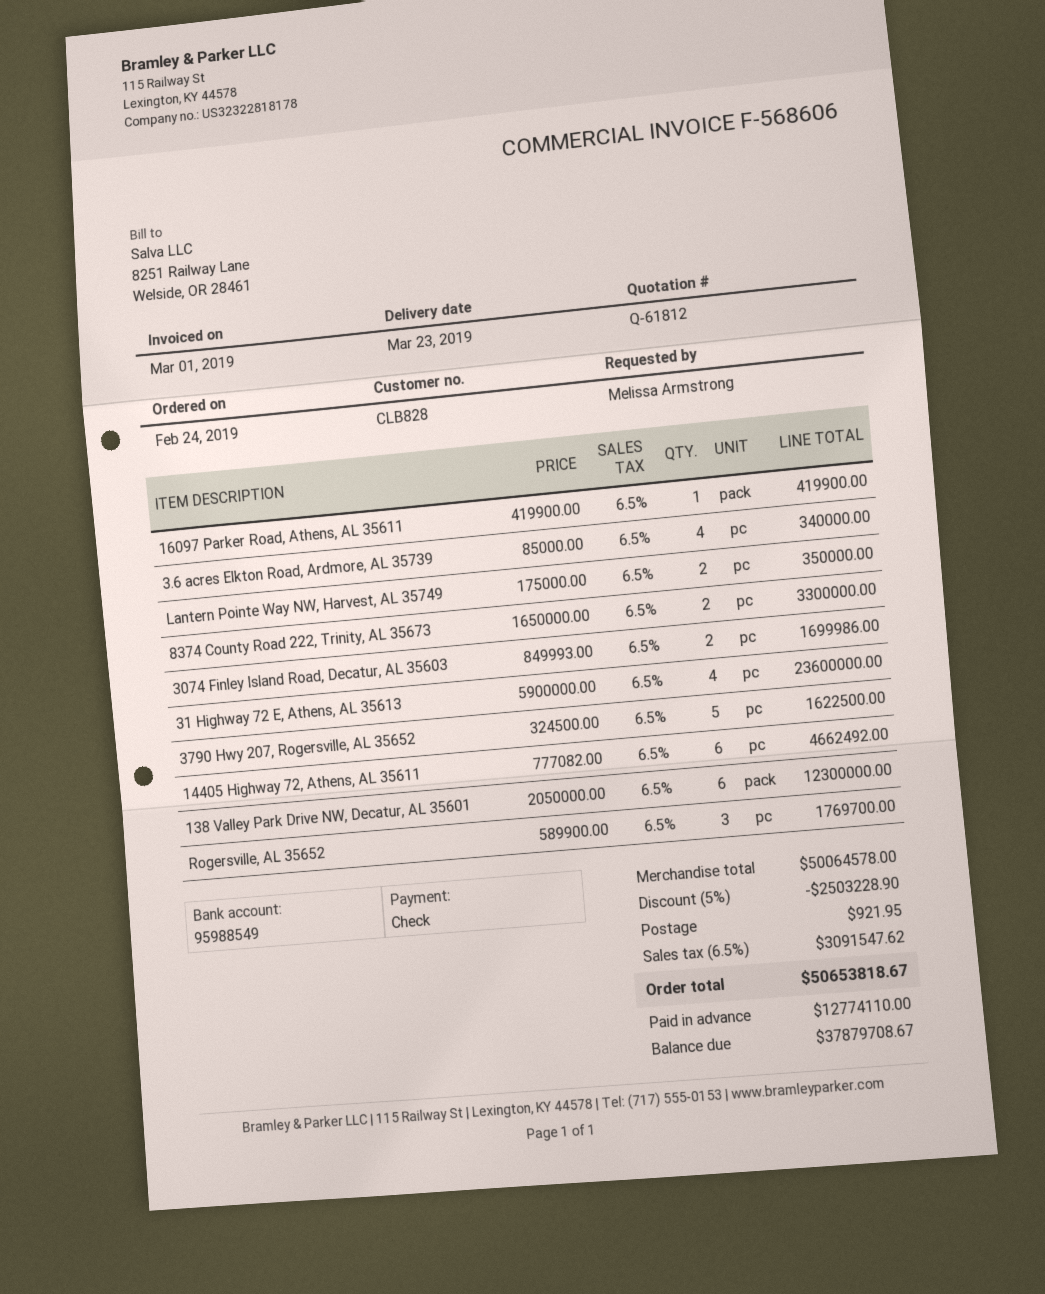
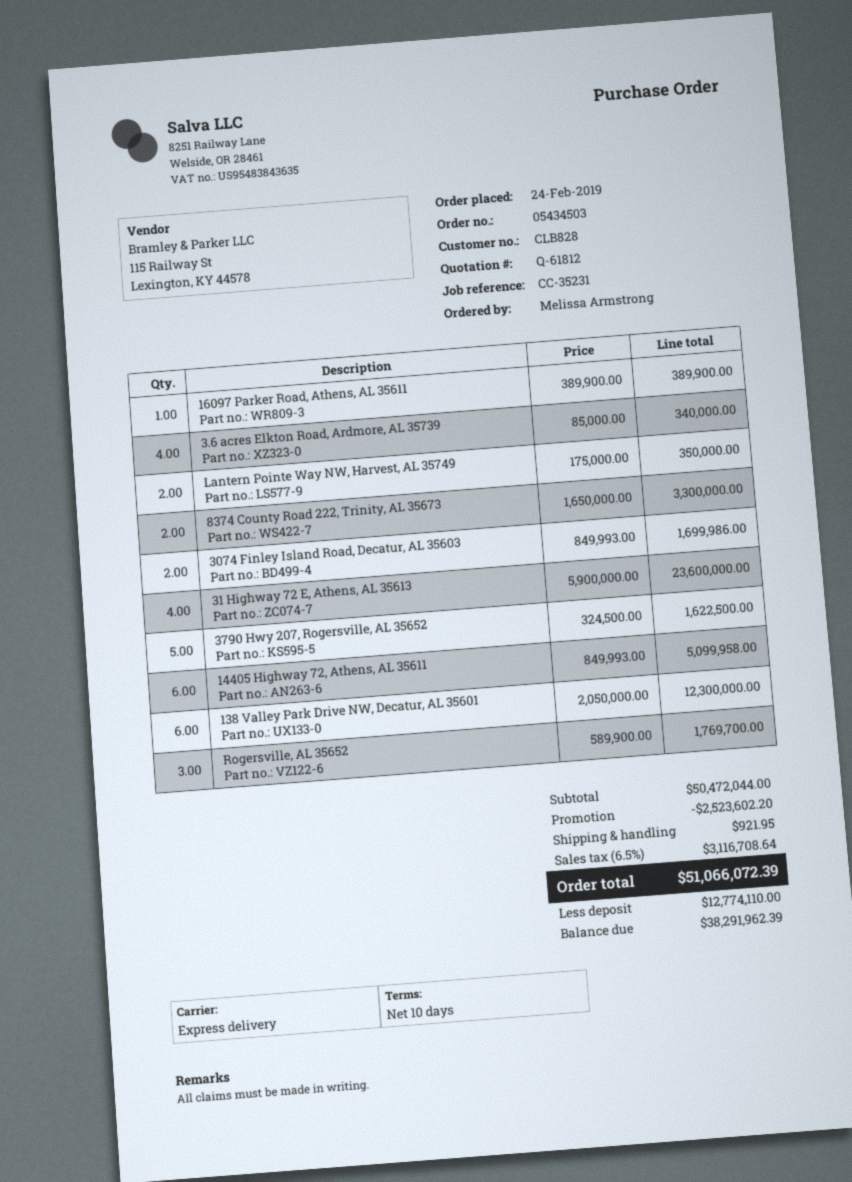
16097 Parker Road, Athens, AL 35611: 1 x 419900.00 = 419900.00 -> 1 x 389900.00 = 389900.00
14405 Highway 72, Athens, AL 35611: 6 x 777082.00 = 4662492.00 -> 6 x 849993.00 = 5099958.00
subtotal: 50064578.00 -> 50472044.00
discount: 2503228.90 -> 2523602.20
tax: 6.5% = 3091547.62 -> 6.5% = 3116708.64
total: 50653818.67 -> 51066072.39
balance: 37879708.67 -> 38291962.39

